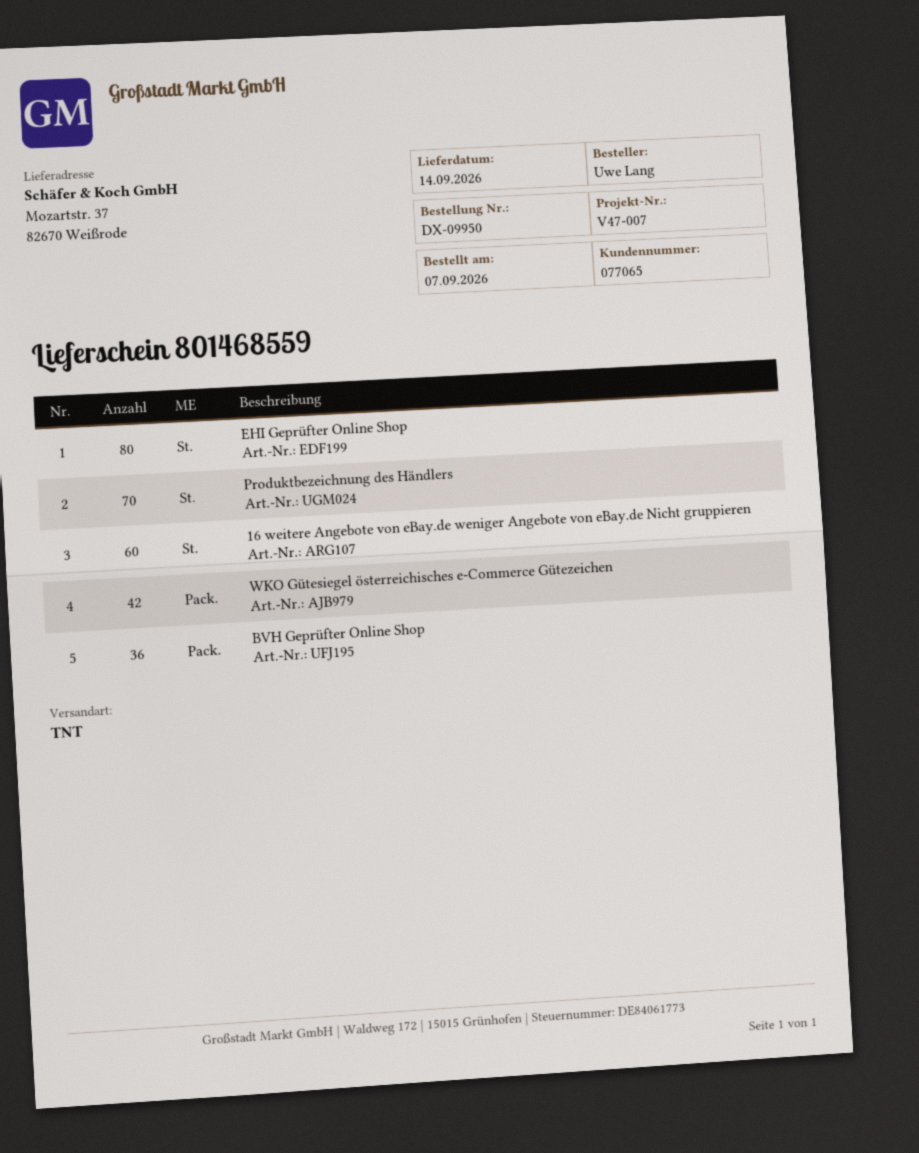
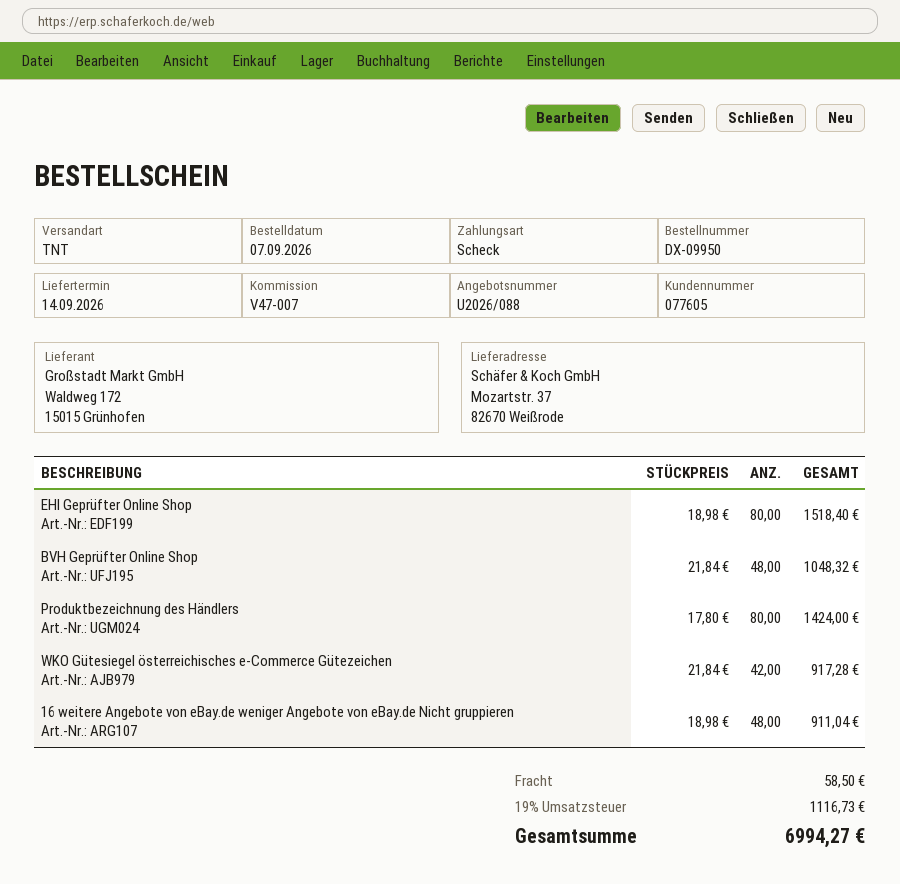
customer number: 077065 -> 077605
Produktbezeichnung des Händlers: 70 -> 80
16 weitere Angebote von eBay.de weniger Angebote von eBay.de Nicht gruppieren: 60 -> 48
BVH Geprüfter Online Shop: 36 -> 48

